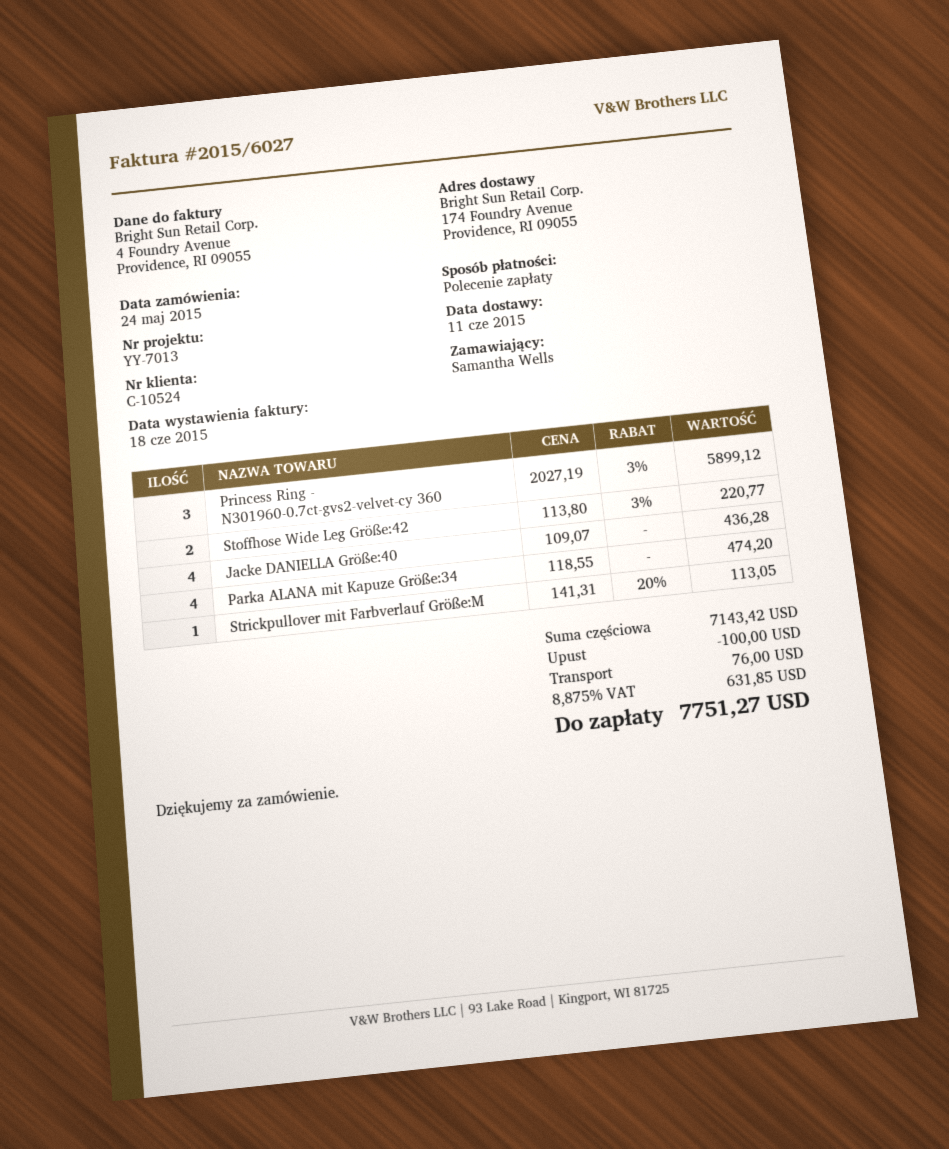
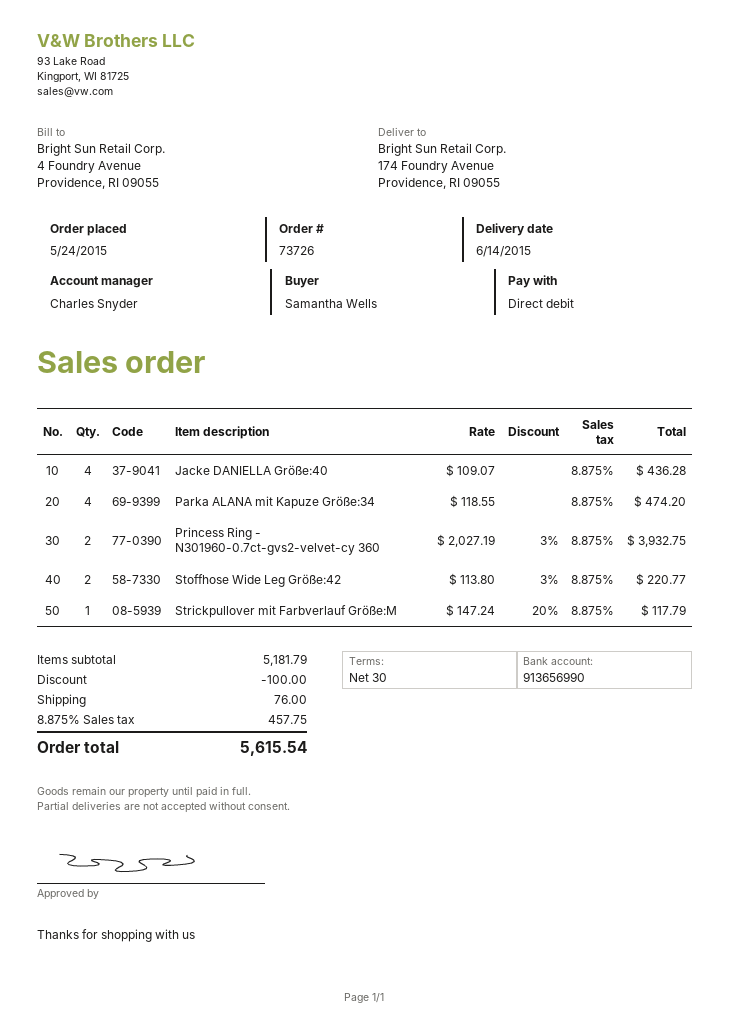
delivery date: 2015-06-11 -> 2015-06-14
Princess Ring - N301960-0.7ct-gvs2-velvet-cy 360: 3 x 2027.19 - 3% = 5899.12 -> 2 x 2027.19 - 3% = 3932.75
Strickpullover mit Farbverlauf Größe:M: 1 x 141.31 - 20% = 113.05 -> 1 x 147.24 - 20% = 117.79
subtotal: 7143.42 -> 5181.79
tax: 8.875% = 631.85 -> 8.875% = 457.75
total: 7751.27 -> 5615.54

